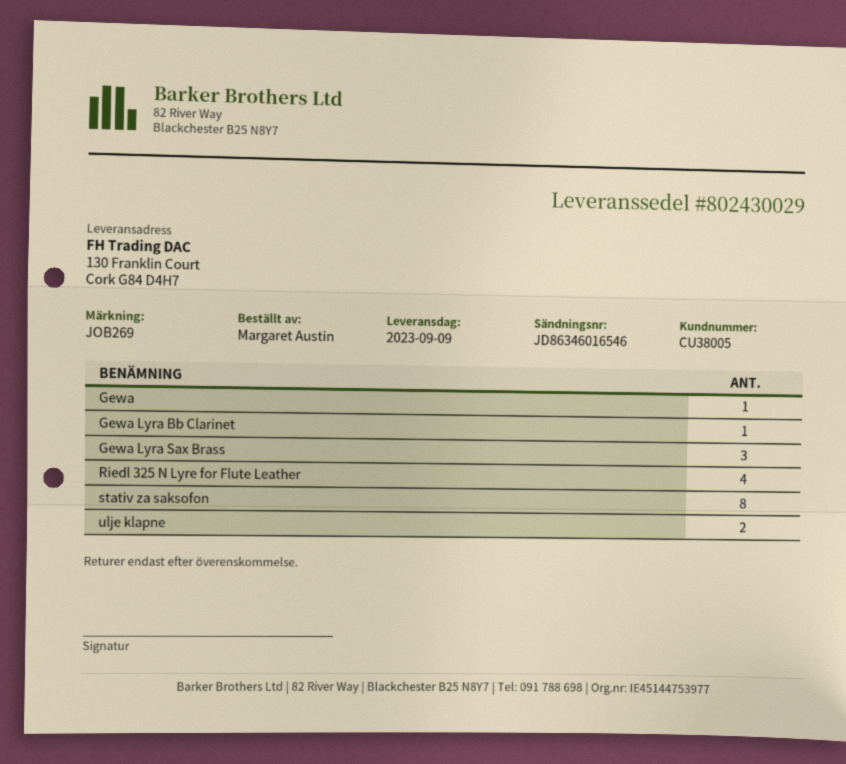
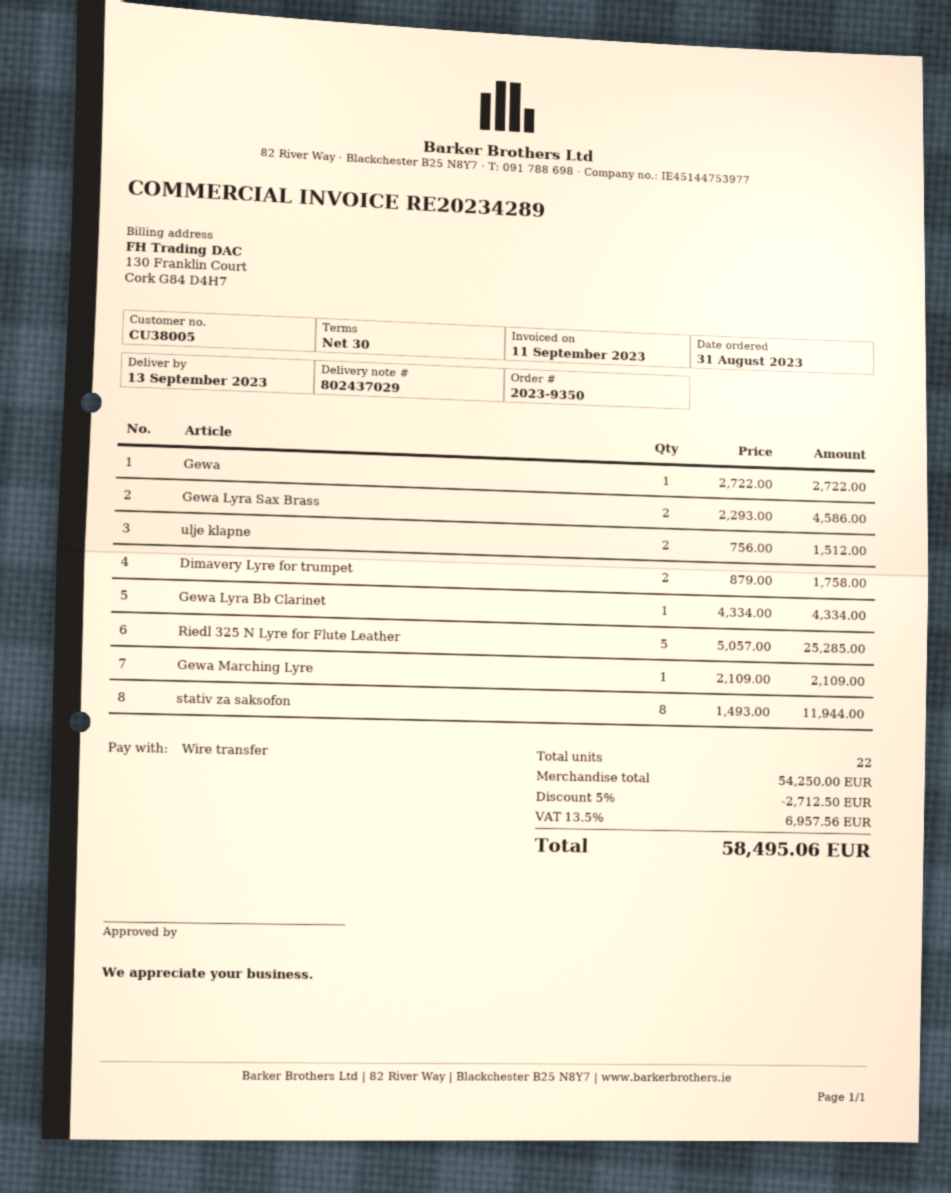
delivery note number: 802430029 -> 802437029
delivery date: 2023-09-09 -> 2023-09-13
Gewa Lyra Sax Brass: 3 -> 2
Riedl 325 N Lyre for Flute Leather: 4 -> 5
Dimavery Lyre for trumpet: none -> 2
Gewa Marching Lyre: none -> 1

